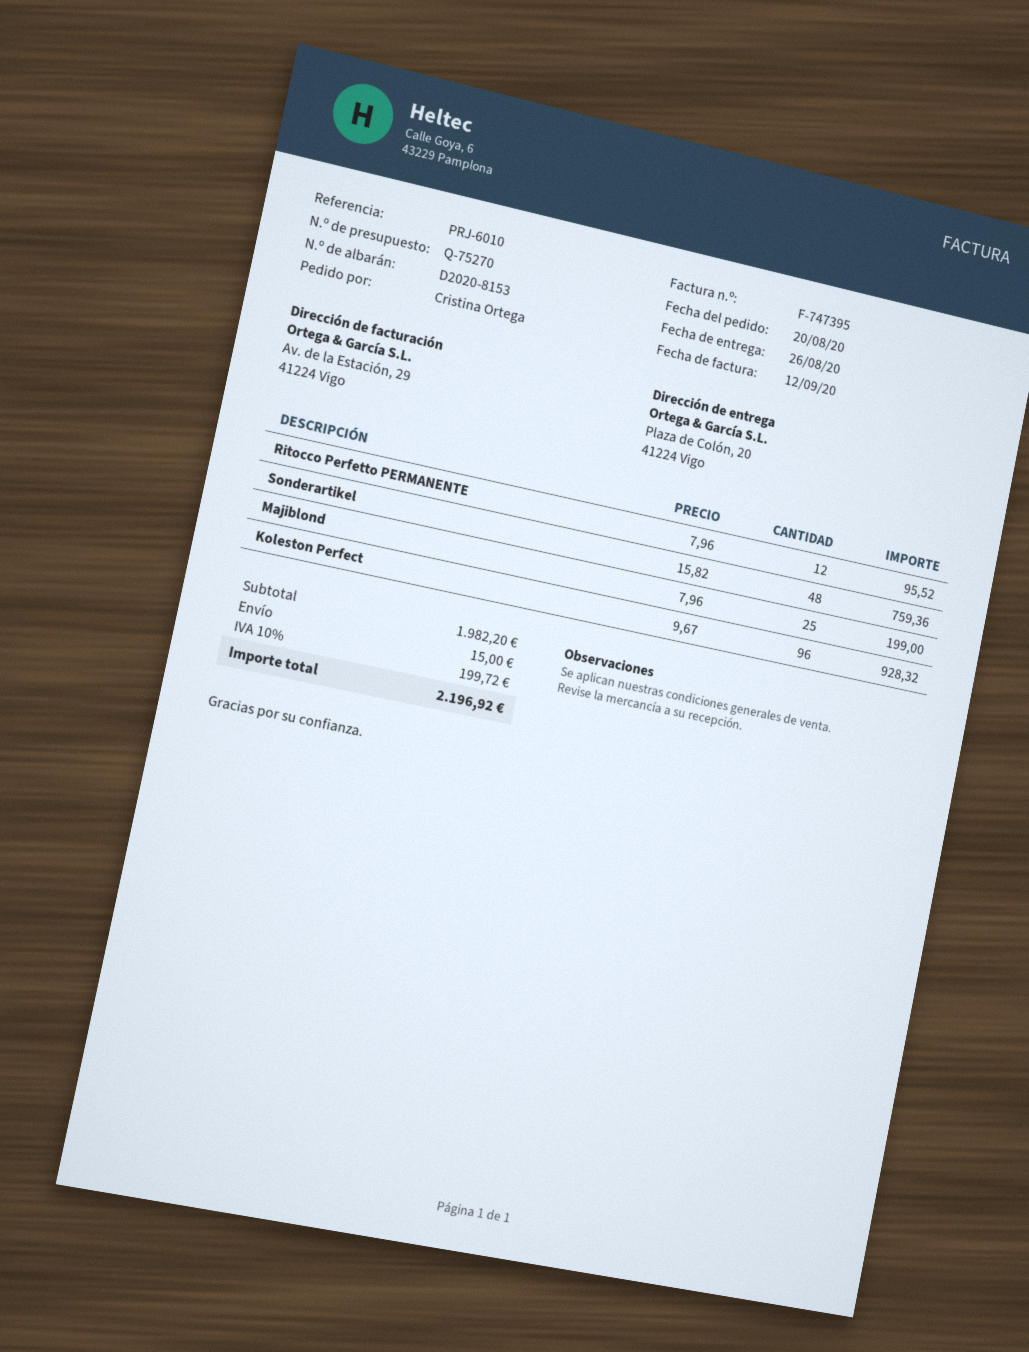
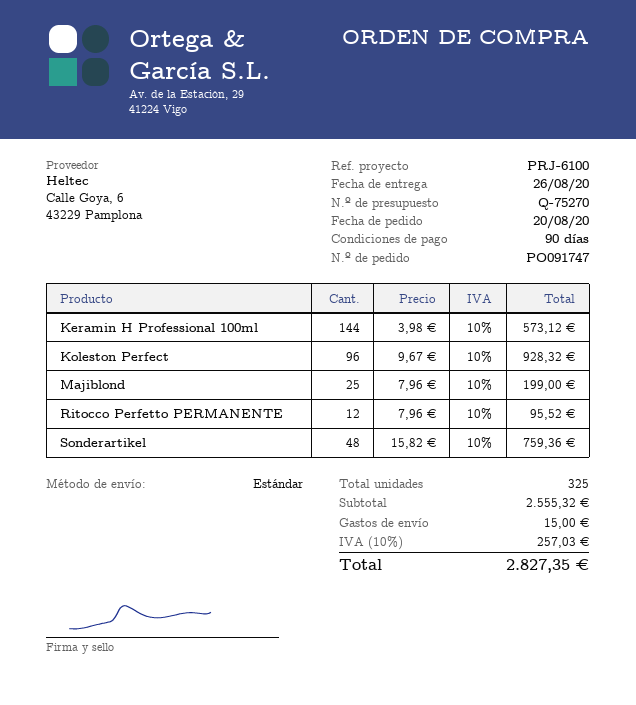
reference: PRJ-6010 -> PRJ-6100
Keramin H Professional 100ml: none -> 144 x 3.98 = 573.12
subtotal: 1982.20 -> 2555.32
tax: 10% = 199.72 -> 10% = 257.03
total: 2196.92 -> 2827.35

